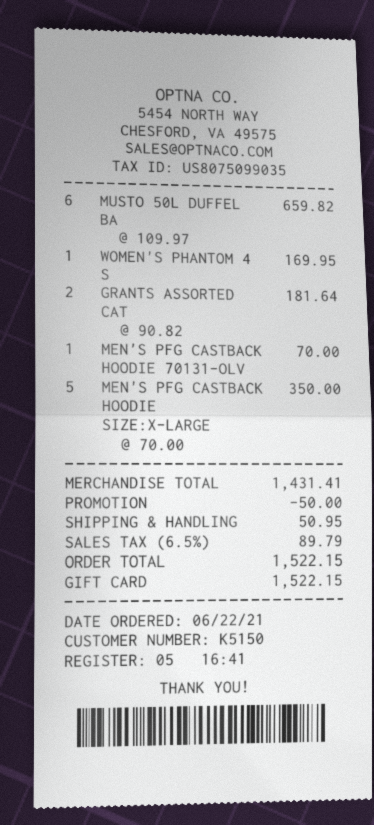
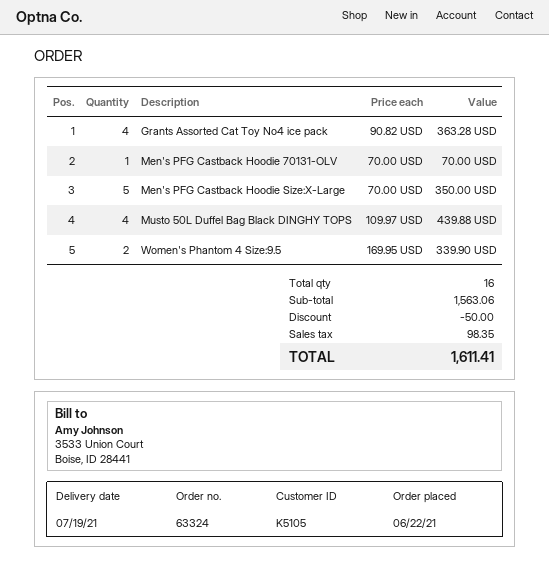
customer number: K5150 -> K5105
MUSTO 50L DUFFEL BA: 6 x 109.97 = 659.82 -> 4 x 109.97 = 439.88
WOMEN'S PHANTOM 4 S: 1 x 169.95 = 169.95 -> 2 x 169.95 = 339.90
GRANTS ASSORTED CAT: 2 x 90.82 = 181.64 -> 4 x 90.82 = 363.28
subtotal: 1431.41 -> 1563.06
shipping: 50.95 -> none
tax: 89.79 -> 98.35
total: 1522.15 -> 1611.41

